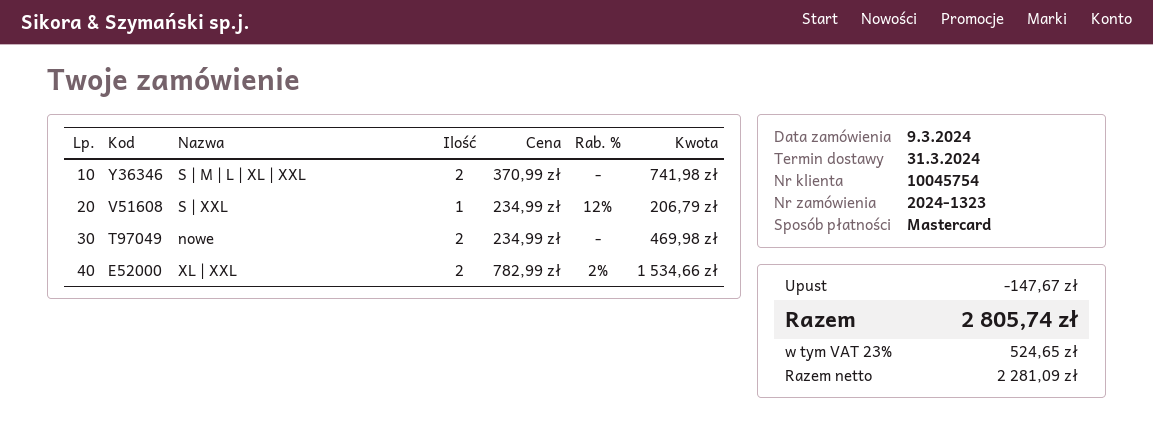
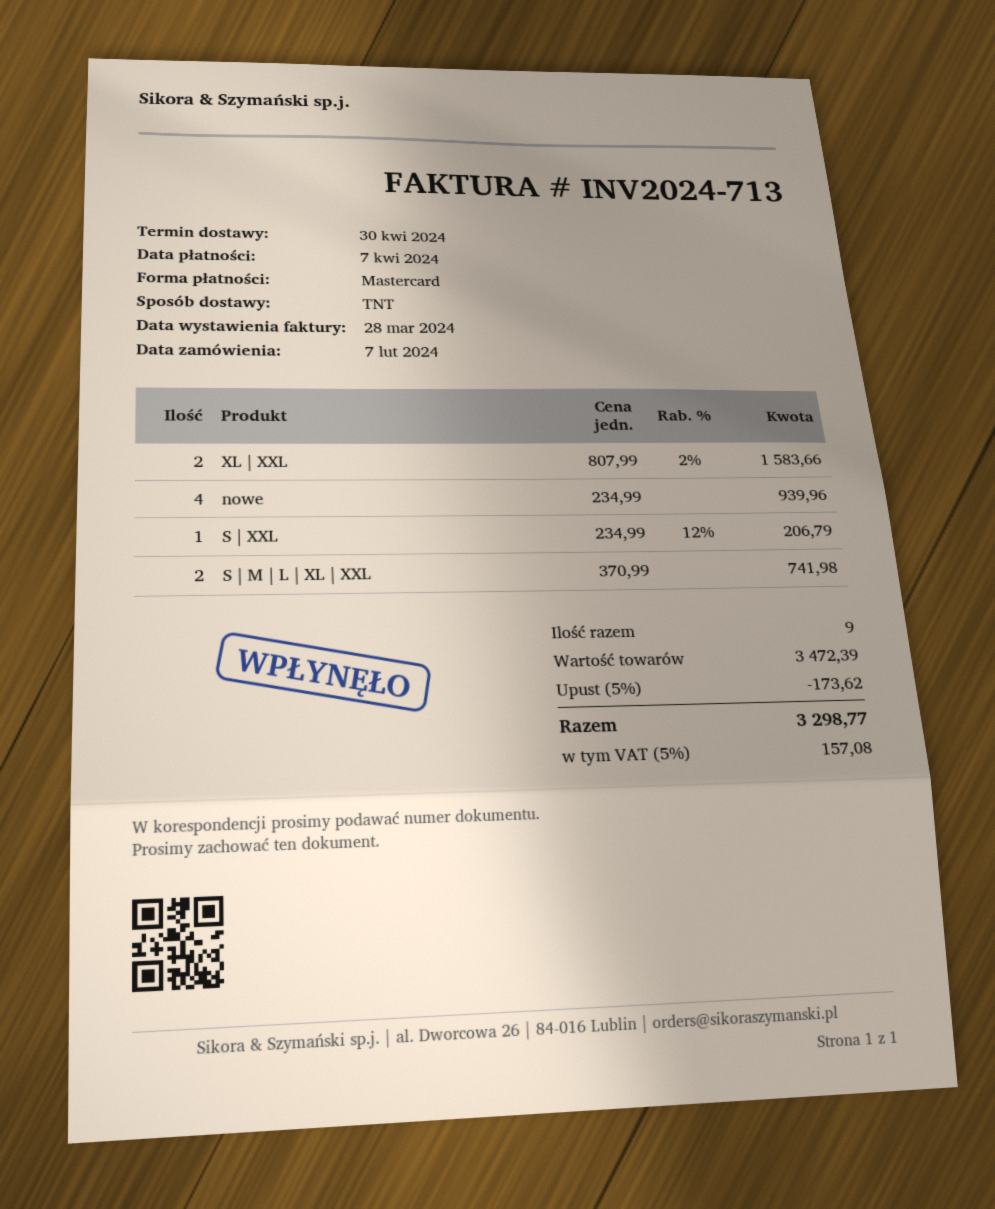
order date: 2024-03-09 -> 2024-02-07
delivery date: 2024-03-31 -> 2024-04-30
nowe: 2 x 234.99 = 469.98 -> 4 x 234.99 = 939.96
XL | XXL: 2 x 782.99 - 2% = 1534.66 -> 2 x 807.99 - 2% = 1583.66
discount: 147.67 -> 173.62
tax: 23% = 524.65 -> 5% = 157.08
total: 2805.74 -> 3298.77

